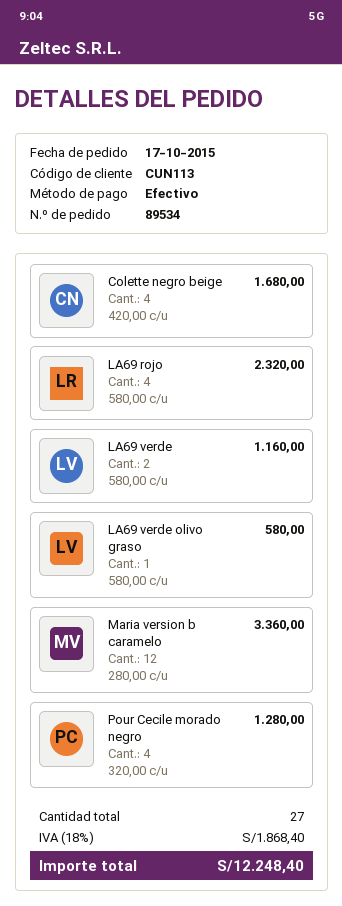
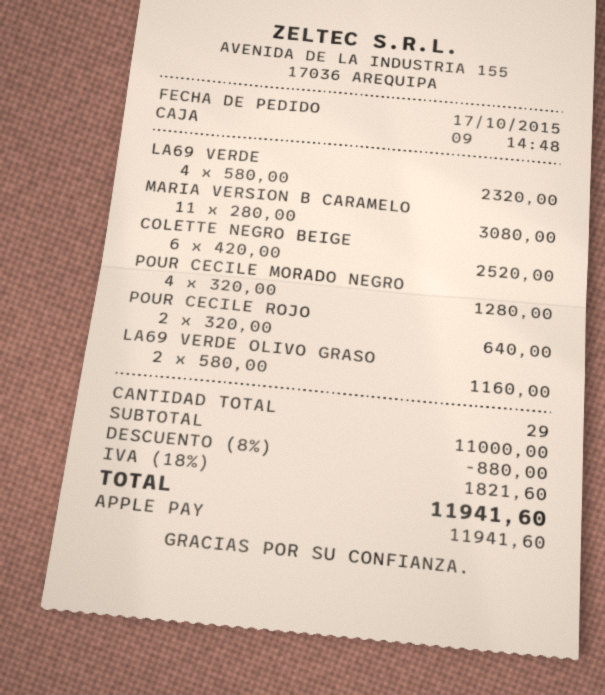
payment method: cash -> Apple Pay
Colette negro beige: 4 x 420.00 = 1680.00 -> 6 x 420.00 = 2520.00
LA69 rojo: 4 x 580.00 = 2320.00 -> none
LA69 verde: 2 x 580.00 = 1160.00 -> 4 x 580.00 = 2320.00
LA69 verde olivo graso: 1 x 580.00 = 580.00 -> 2 x 580.00 = 1160.00
Maria version b caramelo: 12 x 280.00 = 3360.00 -> 11 x 280.00 = 3080.00
POUR CECILE ROJO: none -> 2 x 320.00 = 640.00
total quantity: 27 -> 29
discount: none -> 8% = 880.00
tax: 18% = 1868.40 -> 18% = 1821.60
total: 12248.40 -> 11941.60

